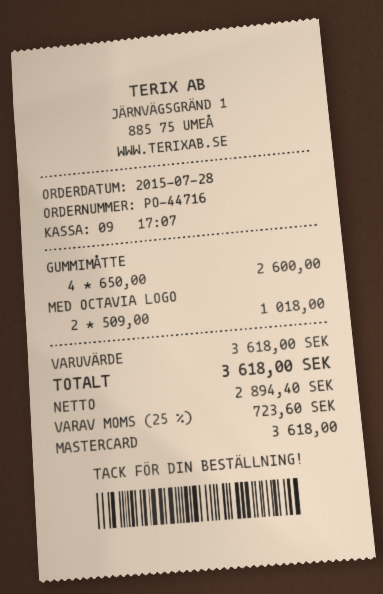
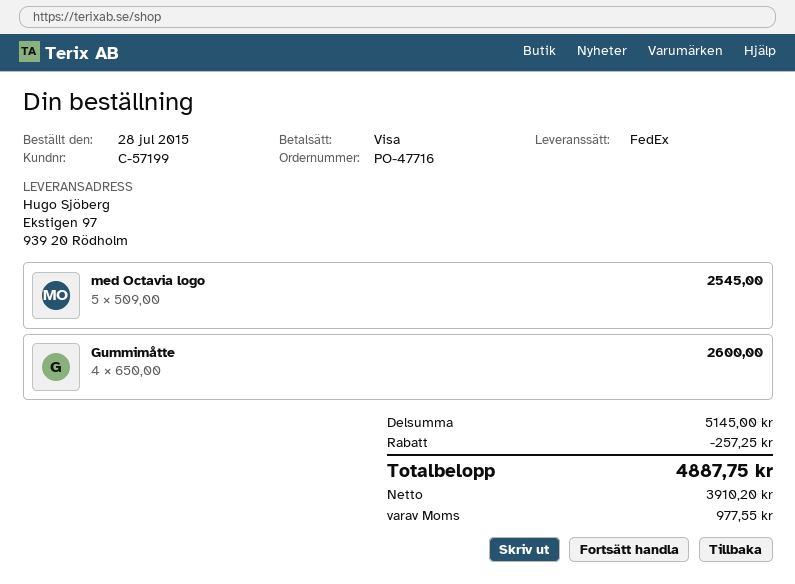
order number: PO-44716 -> PO-47716
payment method: Mastercard -> Visa
MED OCTAVIA LOGO: 2 x 509.00 = 1018.00 -> 5 x 509.00 = 2545.00
subtotal: 3618.00 -> 5145.00
discount: none -> 257.25
net: 2894.40 -> 3910.20
tax: 723.60 -> 977.55
total: 3618.00 -> 4887.75

